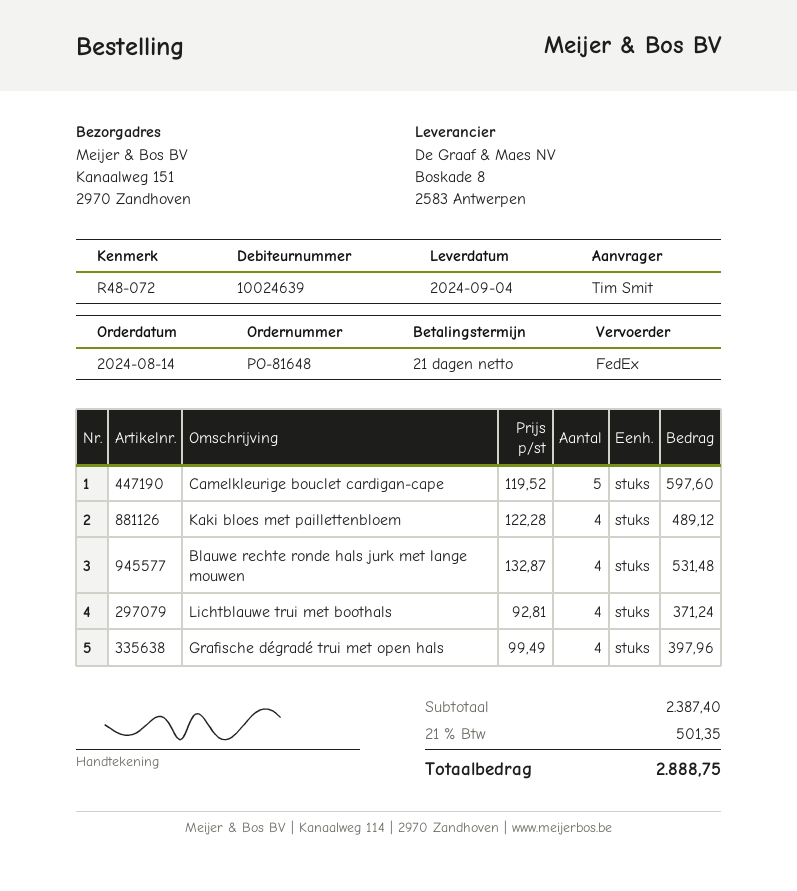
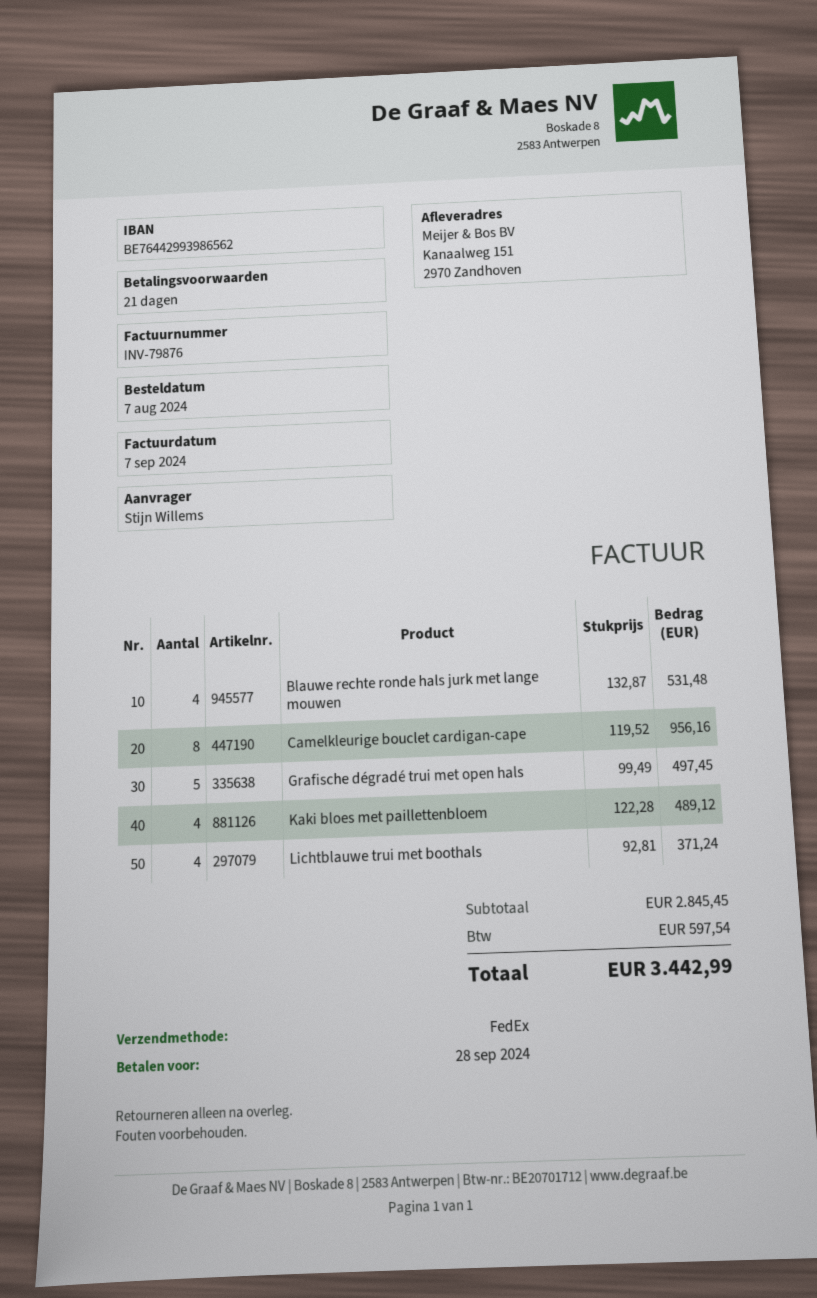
order date: 2024-08-14 -> 2024-08-07
ordered by: Tim Smit -> Stijn Willems
Camelkleurige bouclet cardigan-cape: 5 x 119.52 = 597.60 -> 8 x 119.52 = 956.16
Grafische dégradé trui met open hals: 4 x 99.49 = 397.96 -> 5 x 99.49 = 497.45
subtotal: 2387.40 -> 2845.45
tax: 501.35 -> 597.54
total: 2888.75 -> 3442.99

